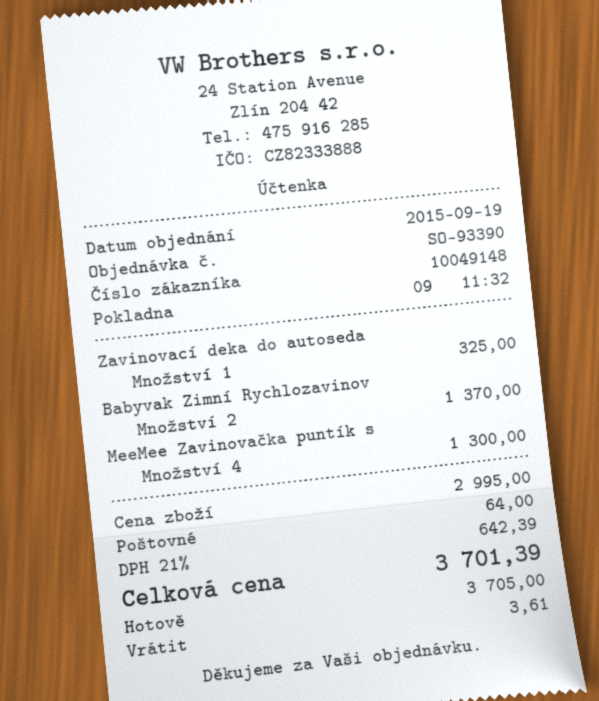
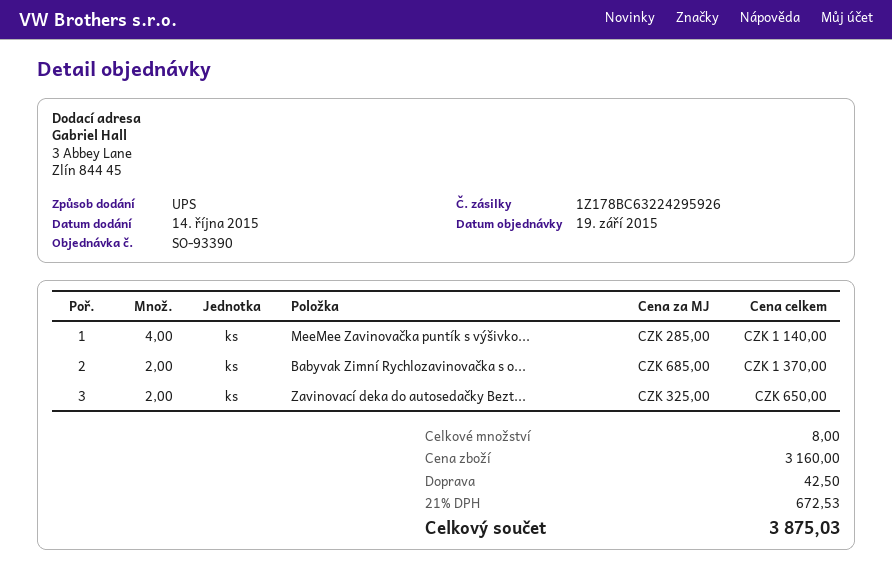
Zavinovací deka do autoseda: 1 for 325.00 -> 2 for 650.00
MeeMee Zavinovačka puntík s: 4 for 1300.00 -> 4 for 1140.00
subtotal: 2995.00 -> 3160.00
shipping: 64.00 -> 42.50
tax: 21% = 642.39 -> 21% = 672.53
total: 3701.39 -> 3875.03

